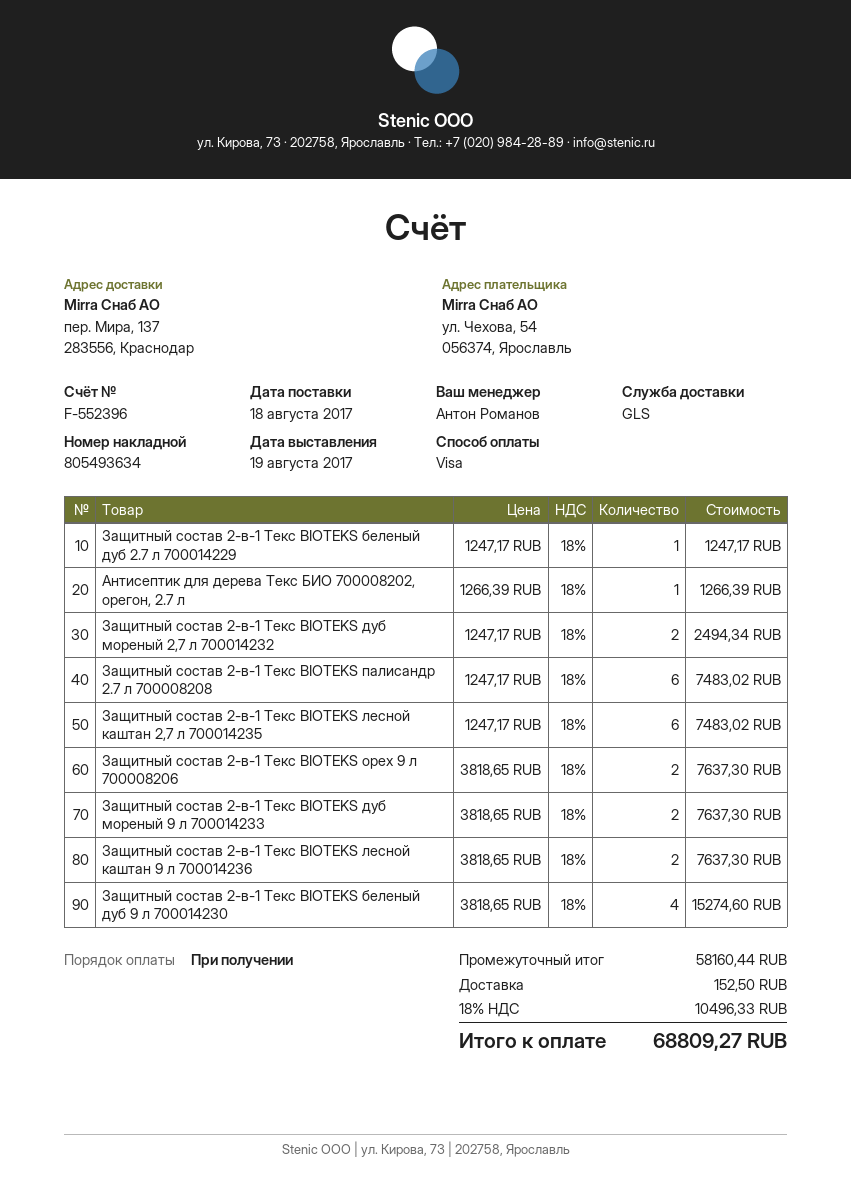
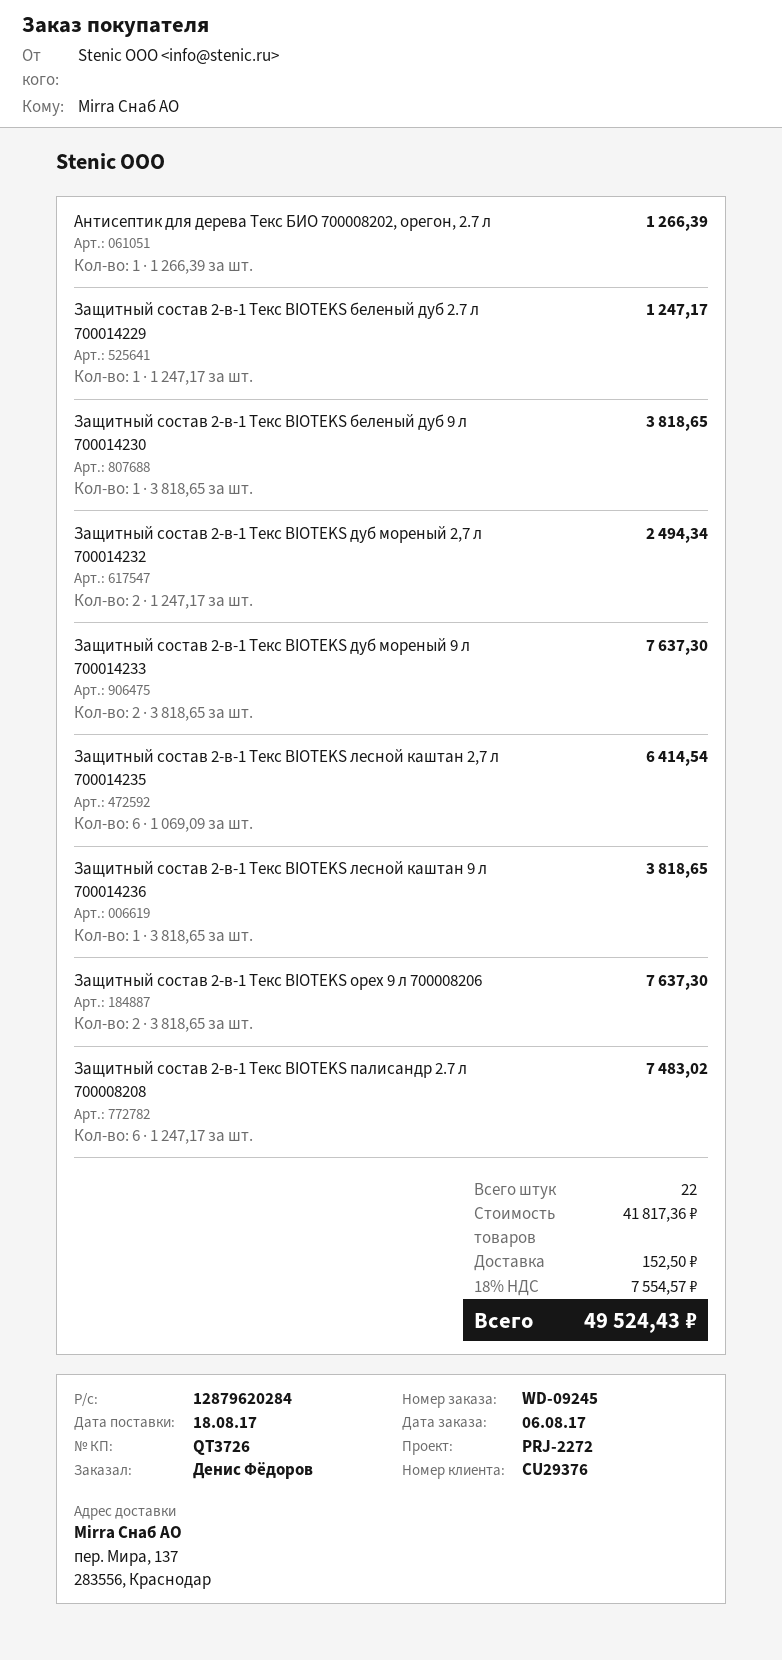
Защитный состав 2-в-1 Текс BIOTEKS лесной каштан 2,7 л 700014235: 6 x 1247.17 = 7483.02 -> 6 x 1069.09 = 6414.54
Защитный состав 2-в-1 Текс BIOTEKS лесной каштан 9 л 700014236: 2 x 3818.65 = 7637.30 -> 1 x 3818.65 = 3818.65
Защитный состав 2-в-1 Текс BIOTEKS беленый дуб 9 л 700014230: 4 x 3818.65 = 15274.60 -> 1 x 3818.65 = 3818.65
subtotal: 58160.44 -> 41817.36
tax: 18% = 10496.33 -> 18% = 7554.57
total: 68809.27 -> 49524.43

